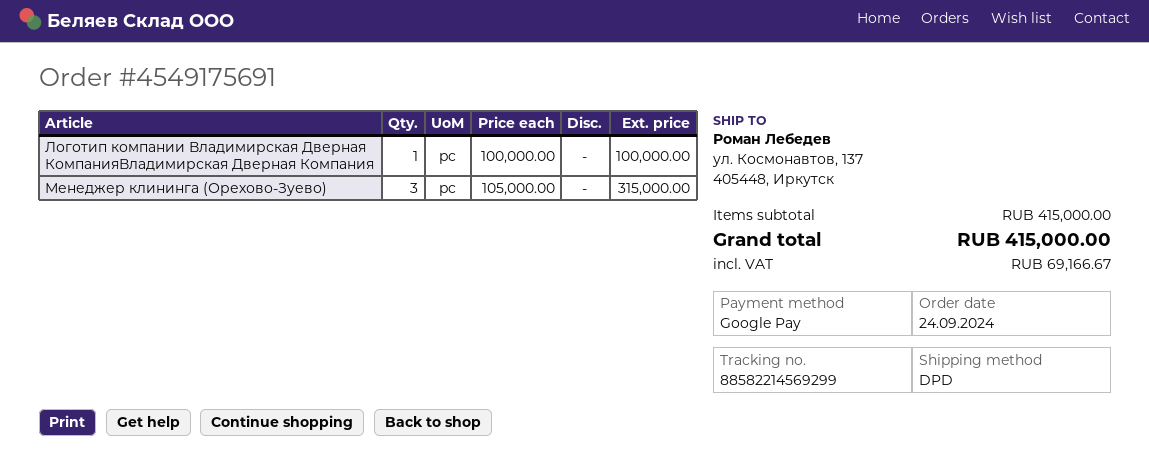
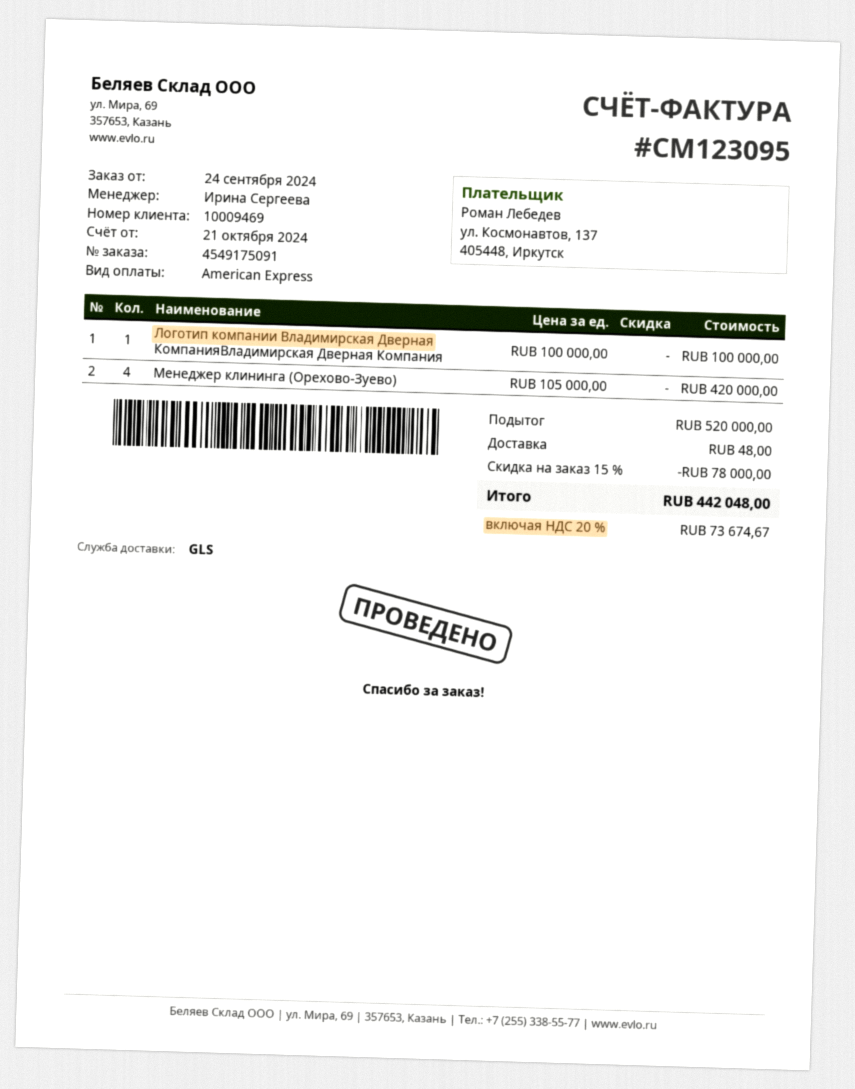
order number: 4549175691 -> 4549175091
payment method: Google Pay -> American Express
shipping method: DPD -> GLS
Менеджер клининга (Орехово-Зуево): 3 x 105000.00 = 315000.00 -> 4 x 105000.00 = 420000.00
subtotal: 415000.00 -> 520000.00
discount: none -> 15% = 78000.00
shipping: none -> 48.00
tax: 69166.67 -> 73674.67
total: 415000.00 -> 442048.00

